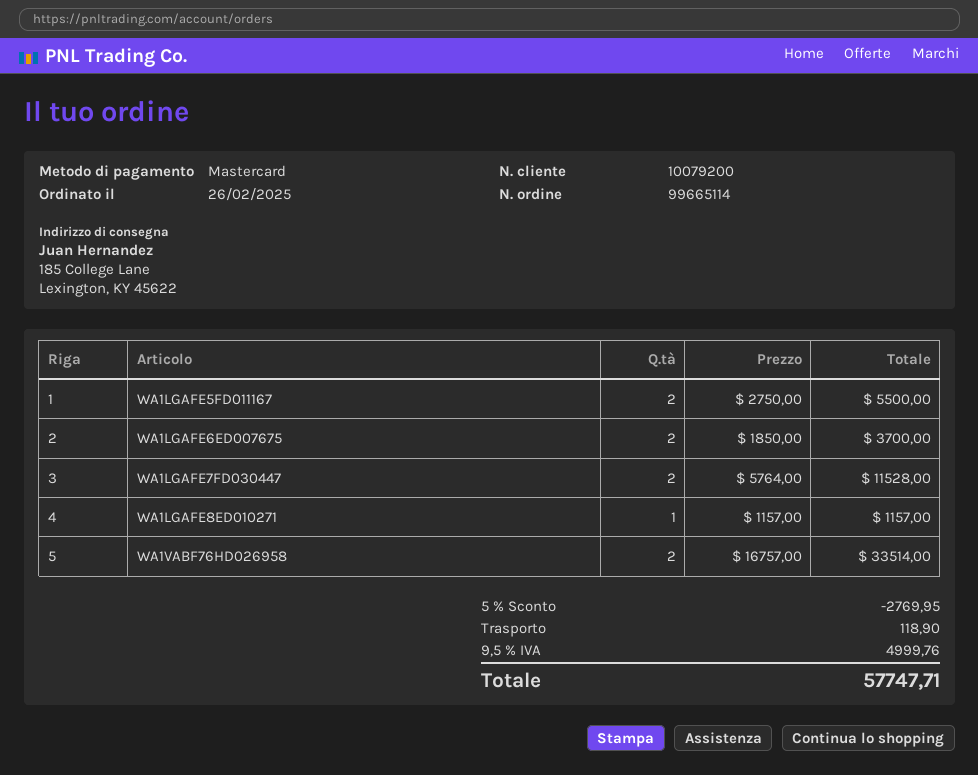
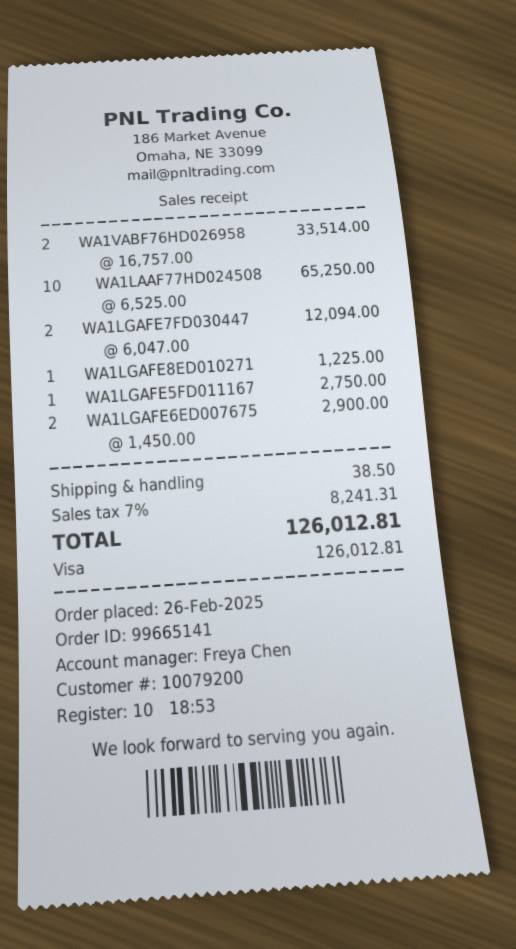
order number: 99665114 -> 99665141
payment method: Mastercard -> Visa
WA1LGAFE5FD011167: 2 x 2750.00 = 5500.00 -> 1 x 2750.00 = 2750.00
WA1LGAFE6ED007675: 2 x 1850.00 = 3700.00 -> 2 x 1450.00 = 2900.00
WA1LGAFE7FD030447: 2 x 5764.00 = 11528.00 -> 2 x 6047.00 = 12094.00
WA1LGAFE8ED010271: 1 x 1157.00 = 1157.00 -> 1 x 1225.00 = 1225.00
WA1LAAF77HD024508: none -> 10 x 6525.00 = 65250.00
discount: 5% = 2769.95 -> none
shipping: 118.90 -> 38.50
tax: 9.5% = 4999.76 -> 7% = 8241.31
total: 57747.71 -> 126012.81

